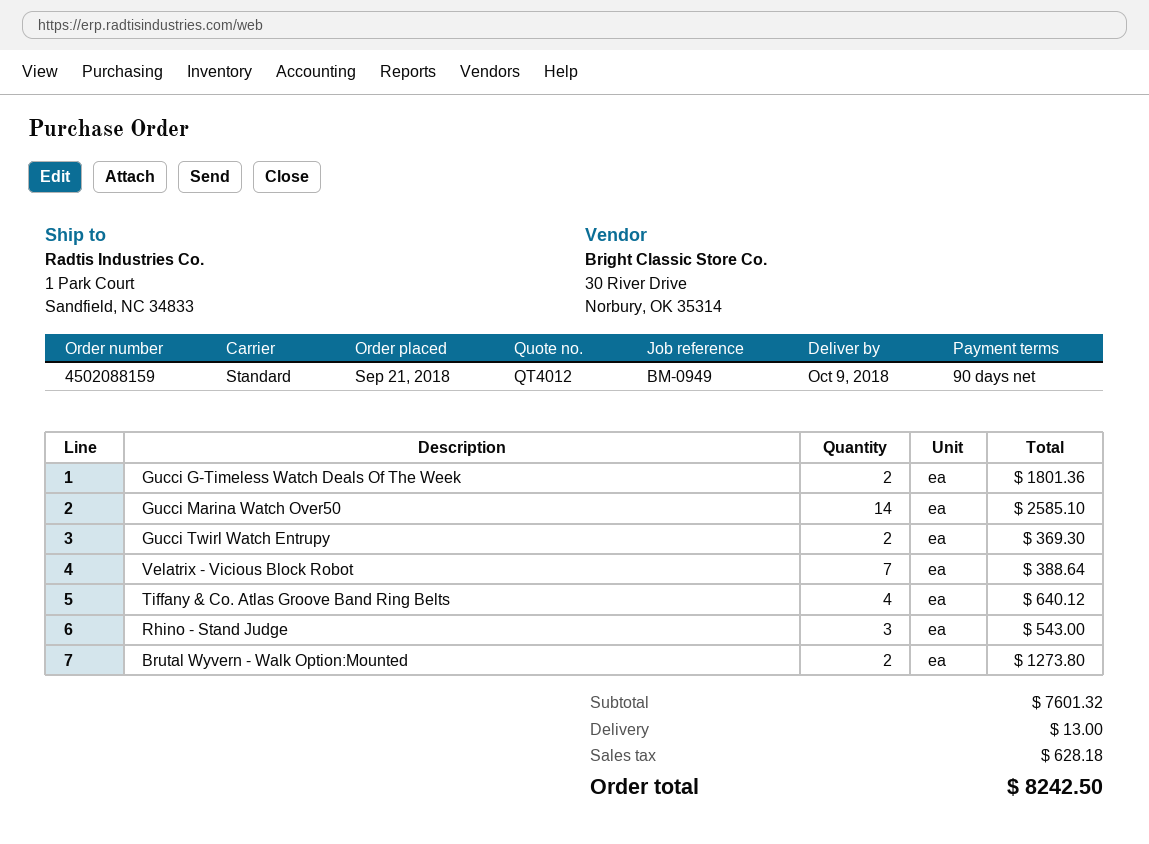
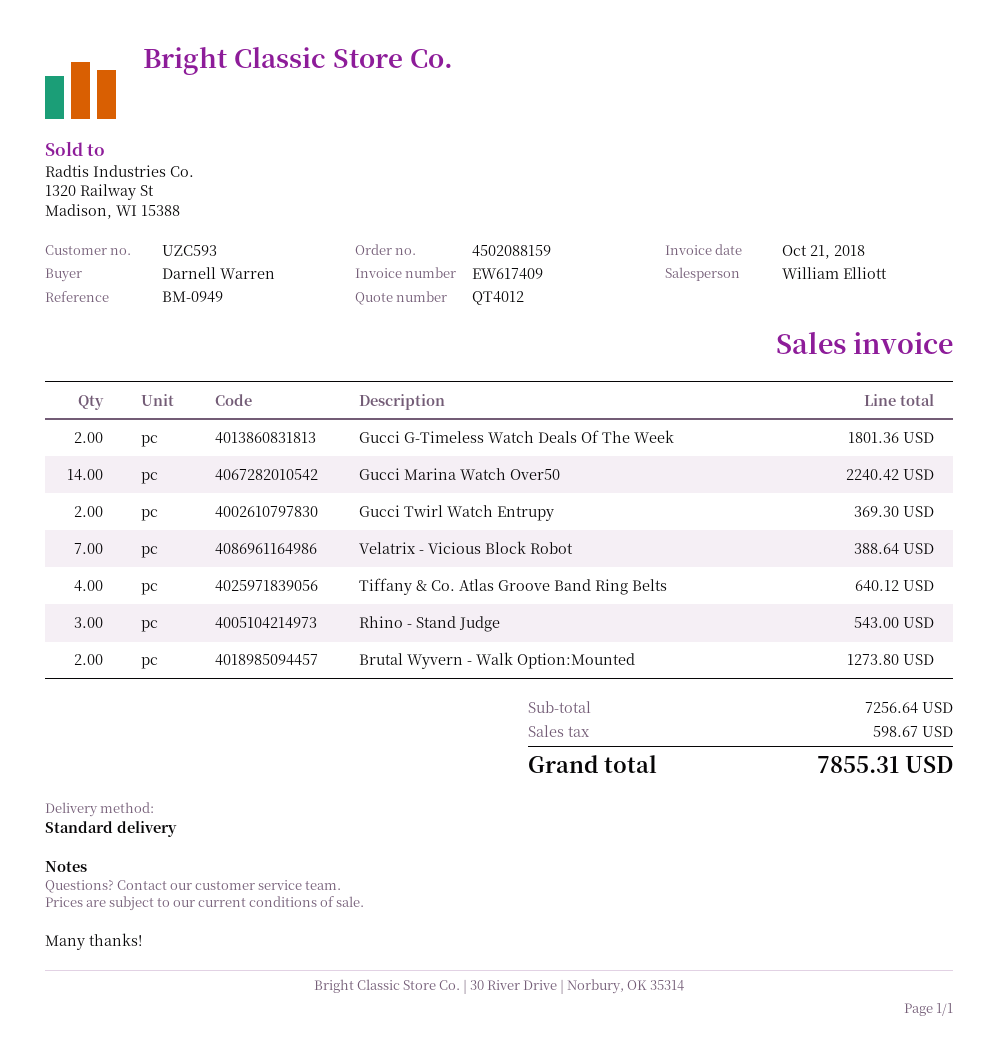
Gucci Marina Watch Over50: 14 for 2585.10 -> 14 for 2240.42
subtotal: 7601.32 -> 7256.64
shipping: 13.00 -> none
tax: 628.18 -> 598.67
total: 8242.50 -> 7855.31

